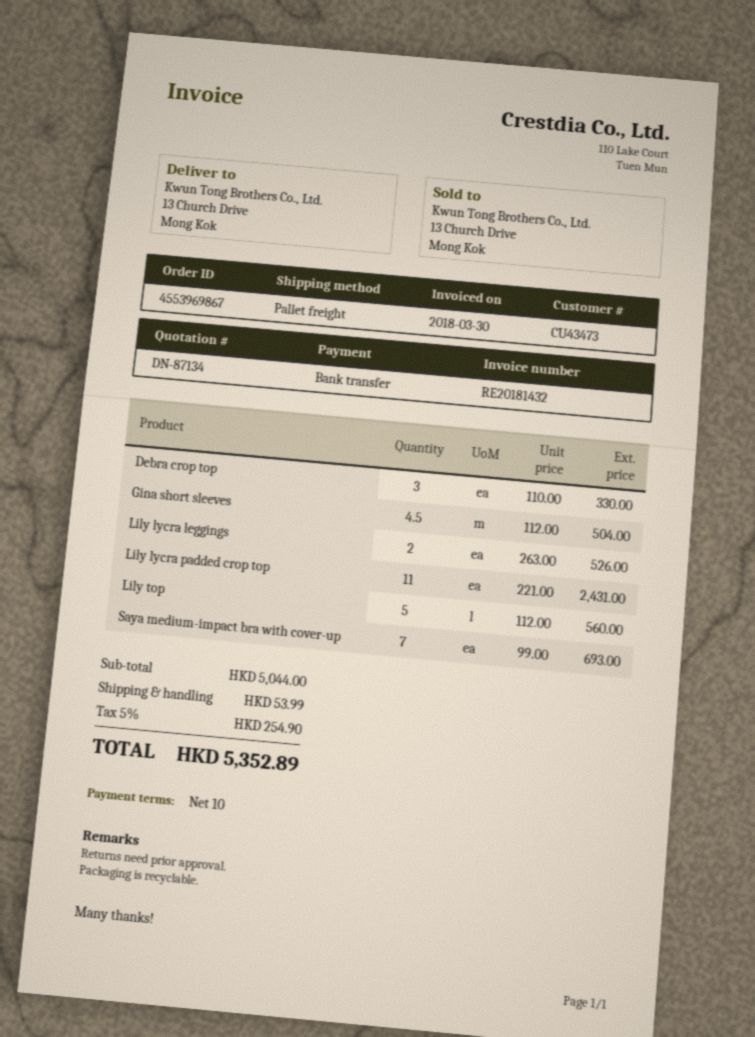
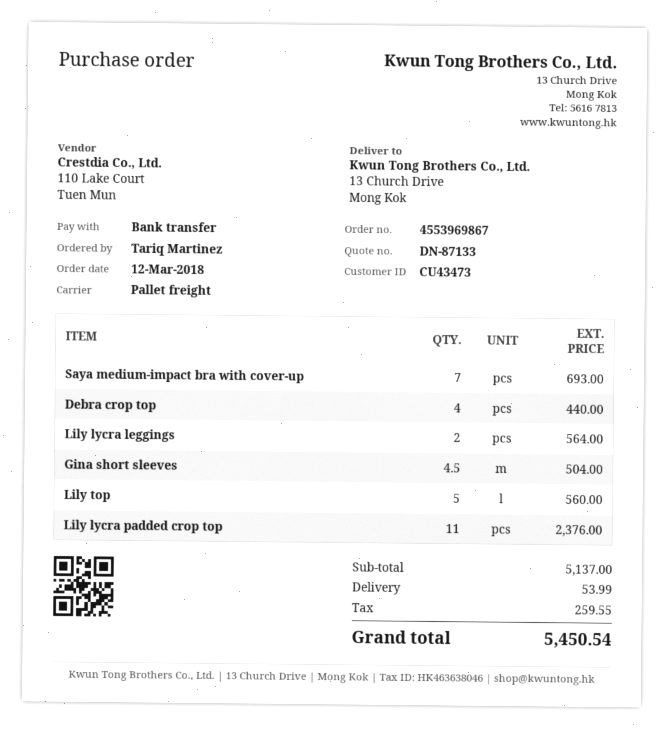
quote number: DN-87134 -> DN-87133
Debra crop top: 3 for 330.00 -> 4 for 440.00
Lily lycra leggings: 2 for 526.00 -> 2 for 564.00
Lily lycra padded crop top: 11 for 2431.00 -> 11 for 2376.00
subtotal: 5044.00 -> 5137.00
tax: 254.90 -> 259.55
total: 5352.89 -> 5450.54

